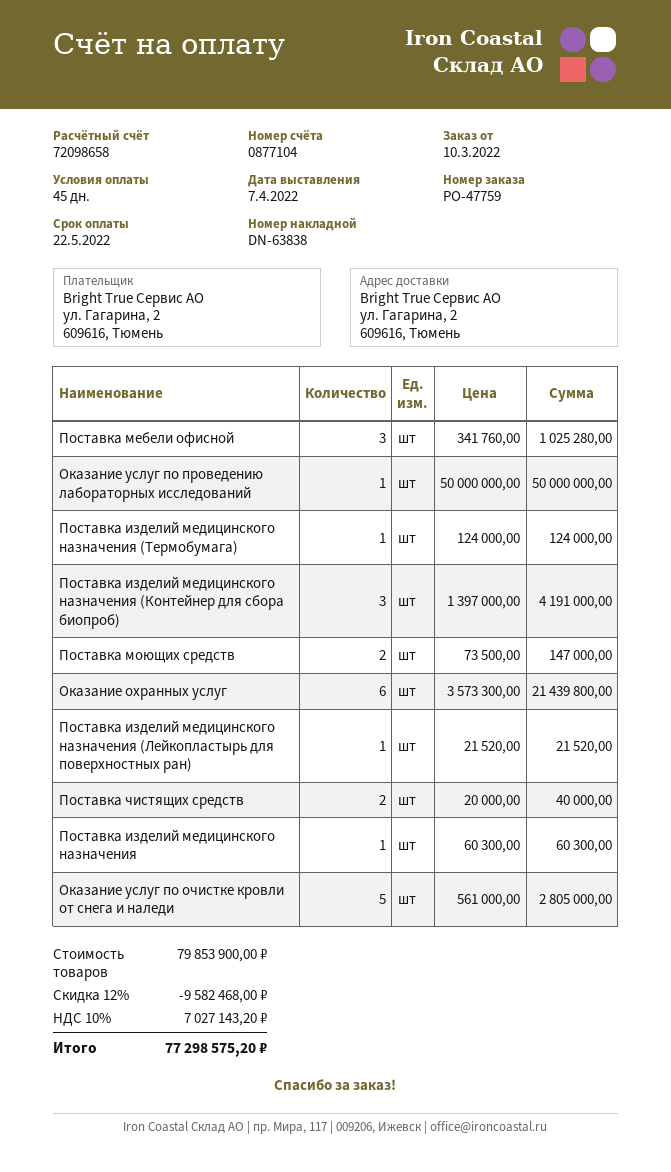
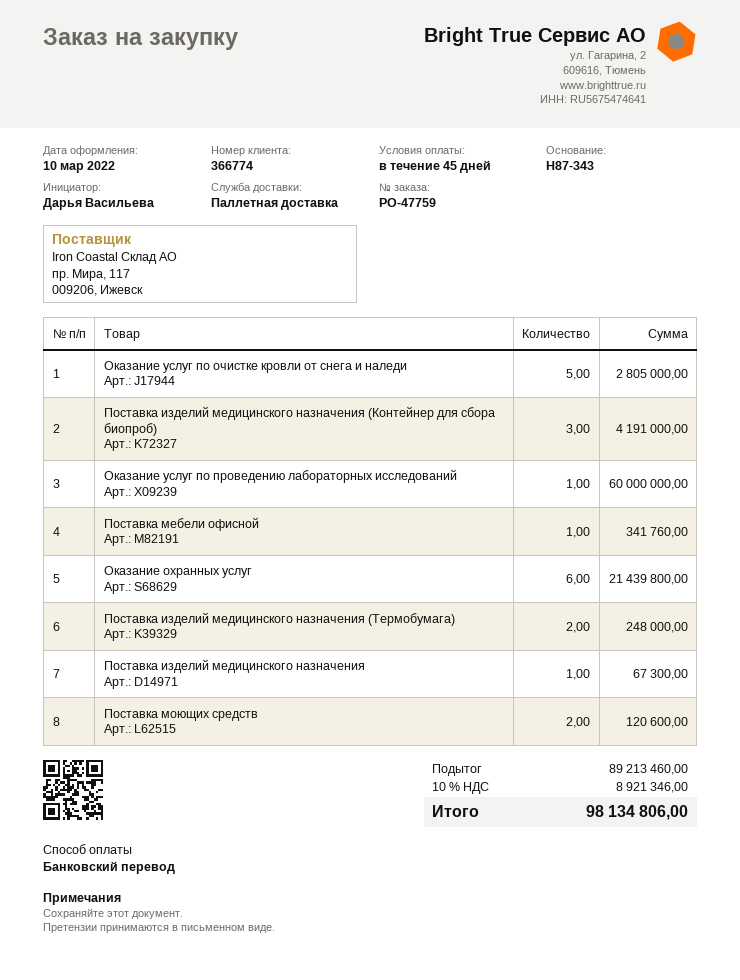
Поставка мебели офисной: 3 for 1025280.00 -> 1 for 341760.00
Оказание услуг по проведению лабораторных исследований: 1 for 50000000.00 -> 1 for 60000000.00
Поставка изделий медицинского назначения (Термобумага): 1 for 124000.00 -> 2 for 248000.00
Поставка моющих средств: 2 for 147000.00 -> 2 for 120600.00
Поставка изделий медицинского назначения (Лейкопластырь для поверхностных ран): 1 for 21520.00 -> none
Поставка чистящих средств: 2 for 40000.00 -> none
Поставка изделий медицинского назначения: 1 for 60300.00 -> 1 for 67300.00
subtotal: 79853900.00 -> 89213460.00
discount: 12% = 9582468.00 -> none
tax: 10% = 7027143.20 -> 10% = 8921346.00
total: 77298575.20 -> 98134806.00

